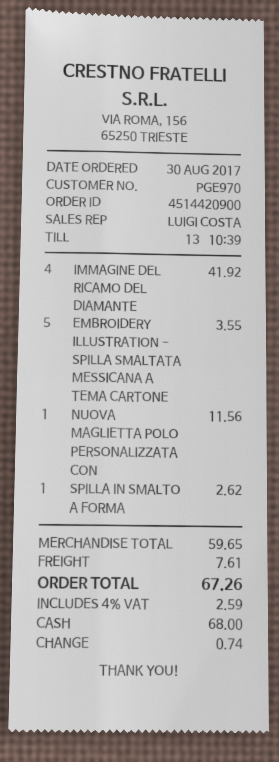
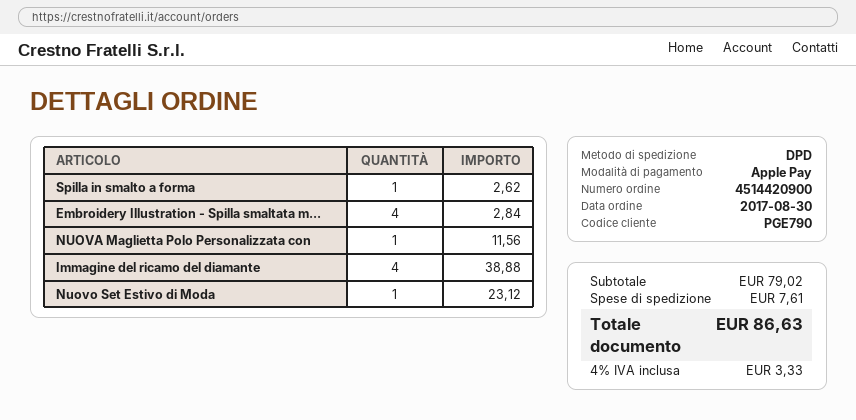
customer number: PGE970 -> PGE790
payment method: cash -> Apple Pay
IMMAGINE DEL RICAMO DEL DIAMANTE: 4 for 41.92 -> 4 for 38.88
EMBROIDERY ILLUSTRATION - SPILLA SMALTATA MESSICANA A TEMA CARTONE: 5 for 3.55 -> 4 for 2.84
Nuovo Set Estivo di Moda: none -> 1 for 23.12
subtotal: 59.65 -> 79.02
tax: 4% = 2.59 -> 4% = 3.33
total: 67.26 -> 86.63

